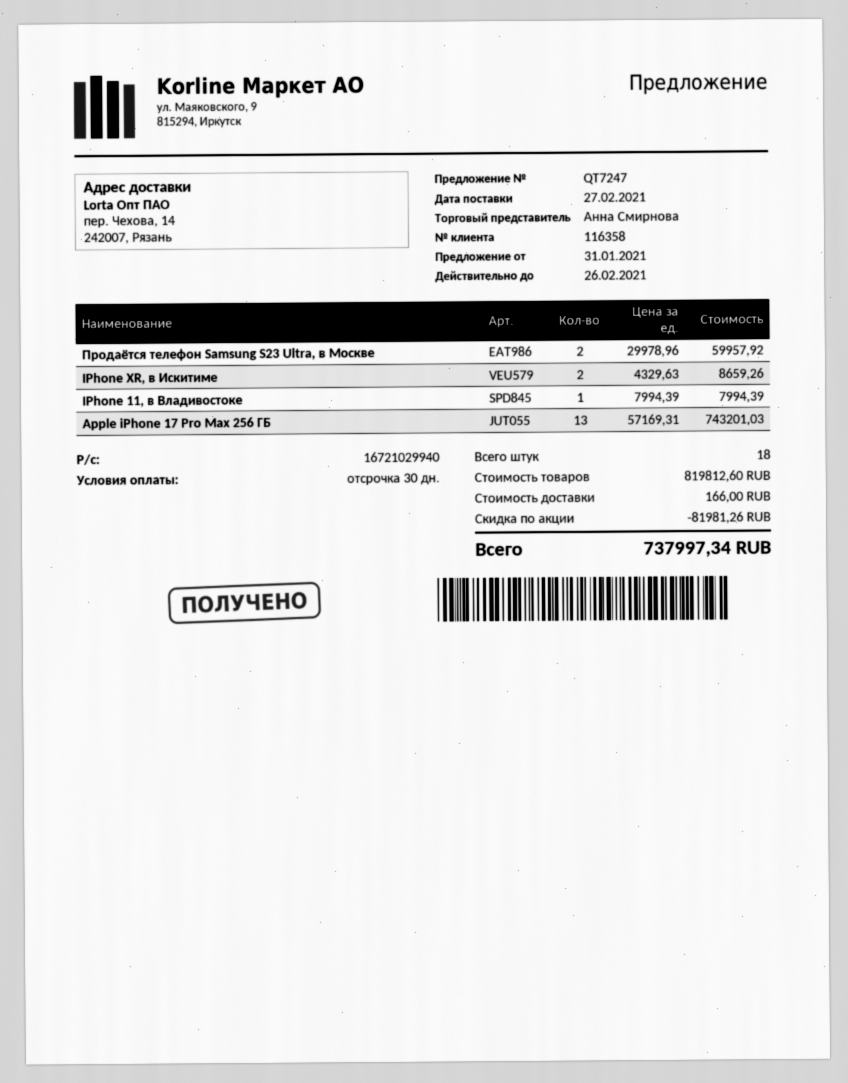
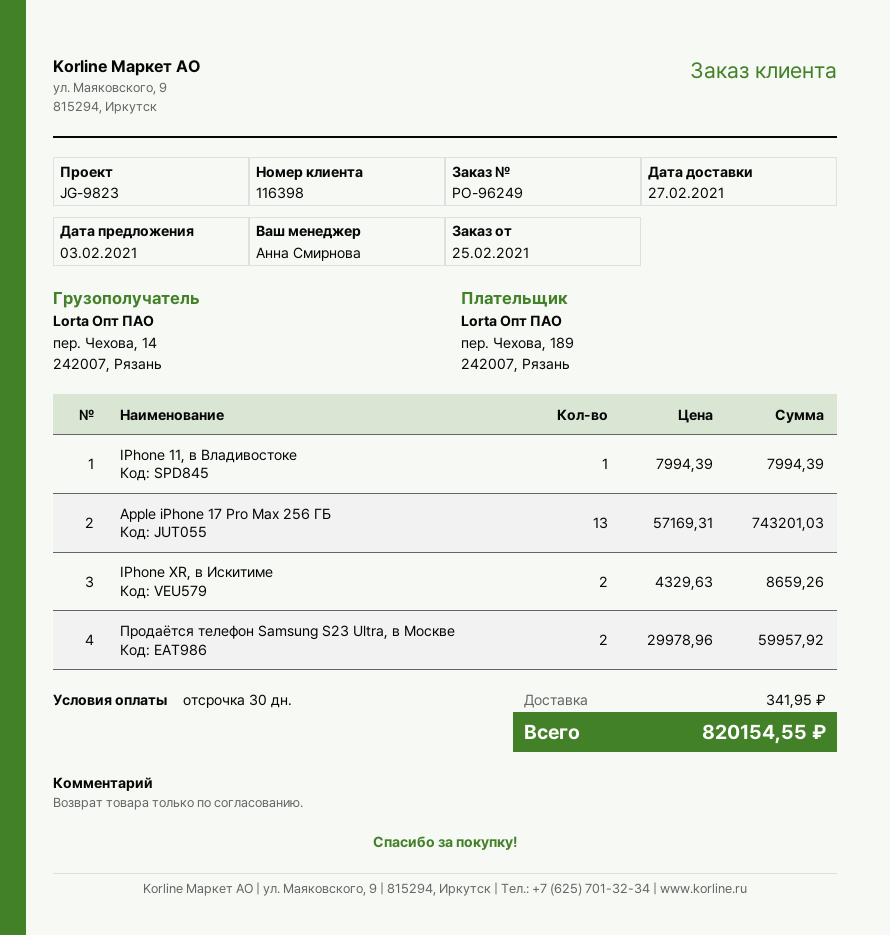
quote date: 2021-01-31 -> 2021-02-03
customer number: 116358 -> 116398
discount: 81981.26 -> none
shipping: 166.00 -> 341.95
total: 737997.34 -> 820154.55

